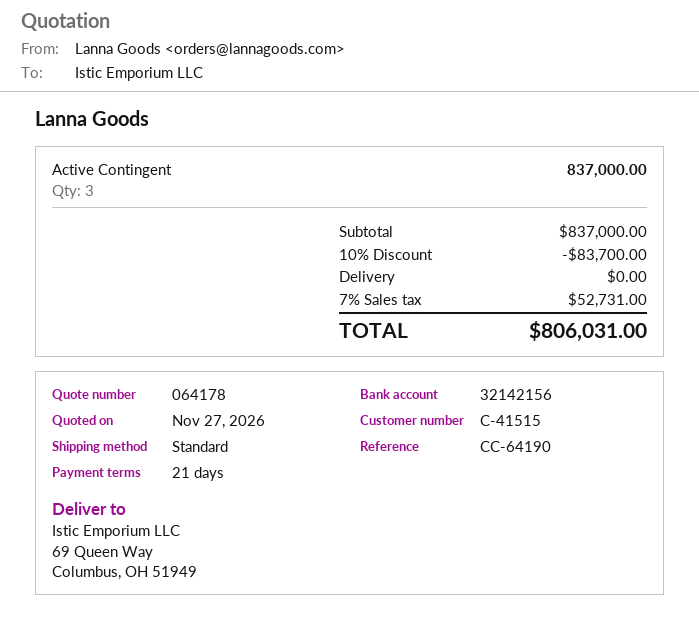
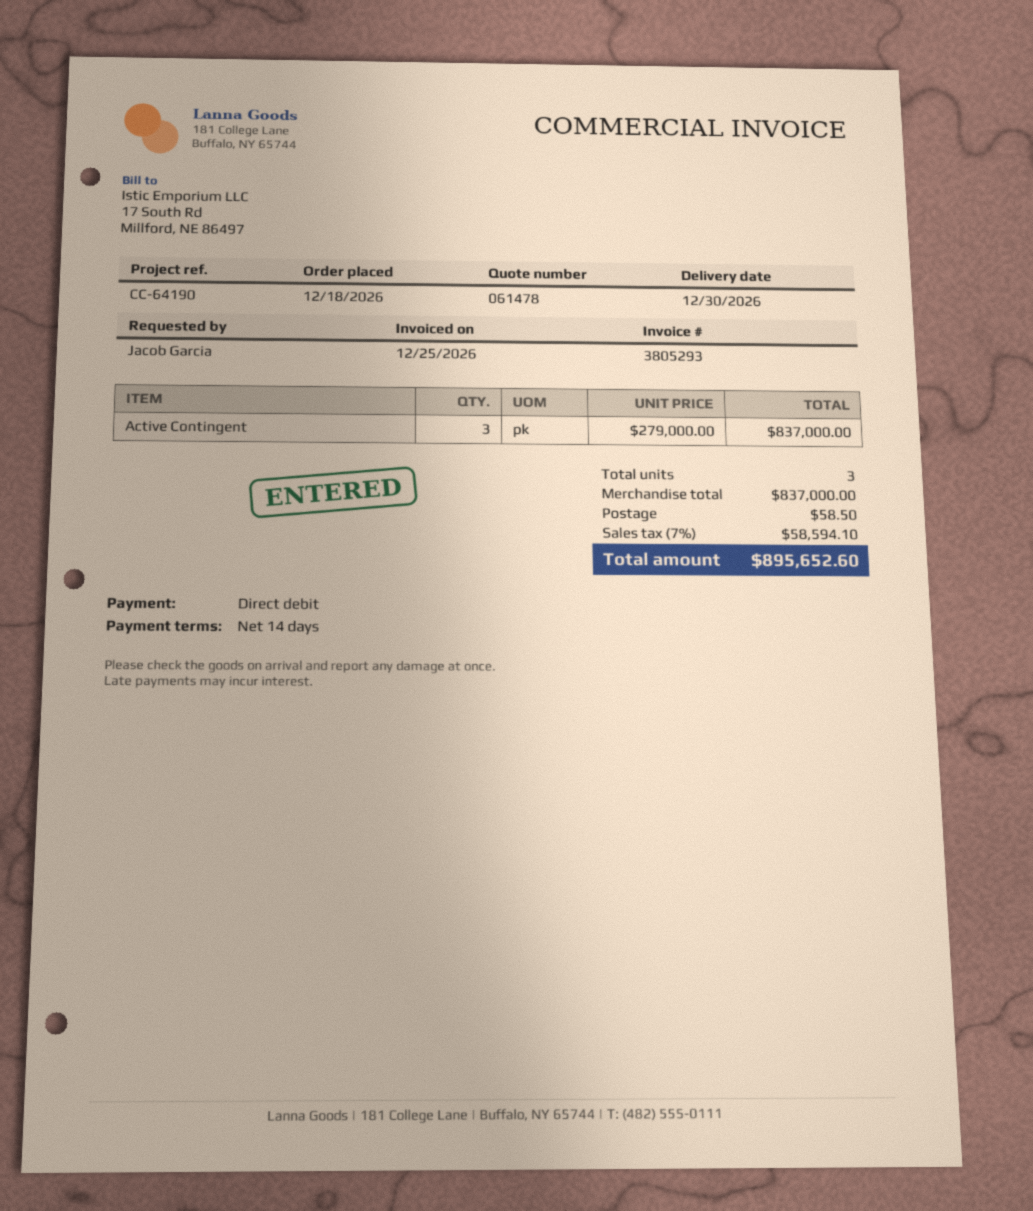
quote number: 064178 -> 061478
payment terms: 21 days -> 14 days
discount: 10% = 83700.00 -> none
shipping: 0.00 -> 58.50
tax: 7% = 52731.00 -> 7% = 58594.10
total: 806031.00 -> 895652.60

